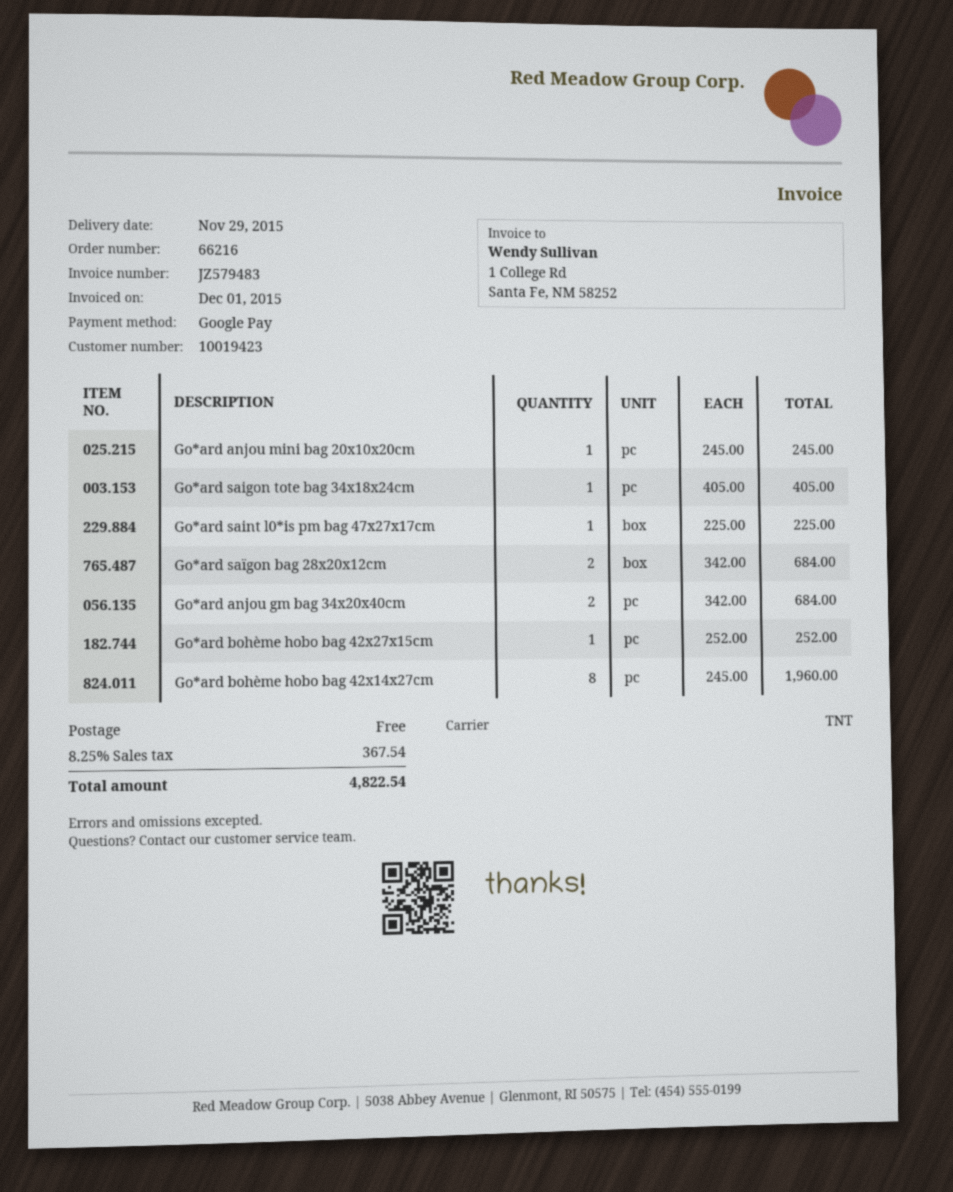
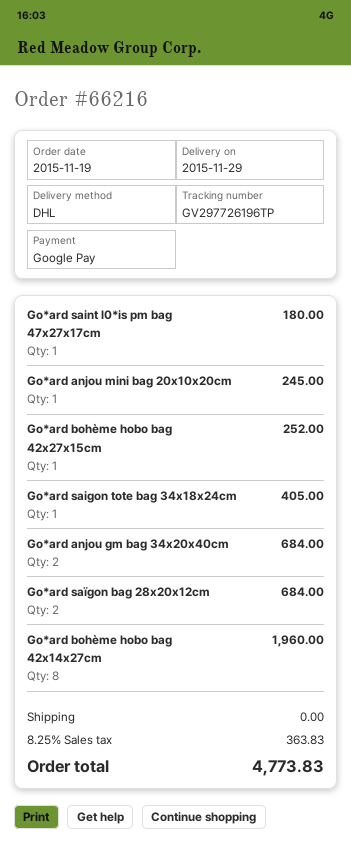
shipping method: TNT -> DHL
Go*ard saint l0*is pm bag 47x27x17cm: 1 for 225.00 -> 1 for 180.00
tax: 8.25% = 367.54 -> 8.25% = 363.83
total: 4822.54 -> 4773.83

